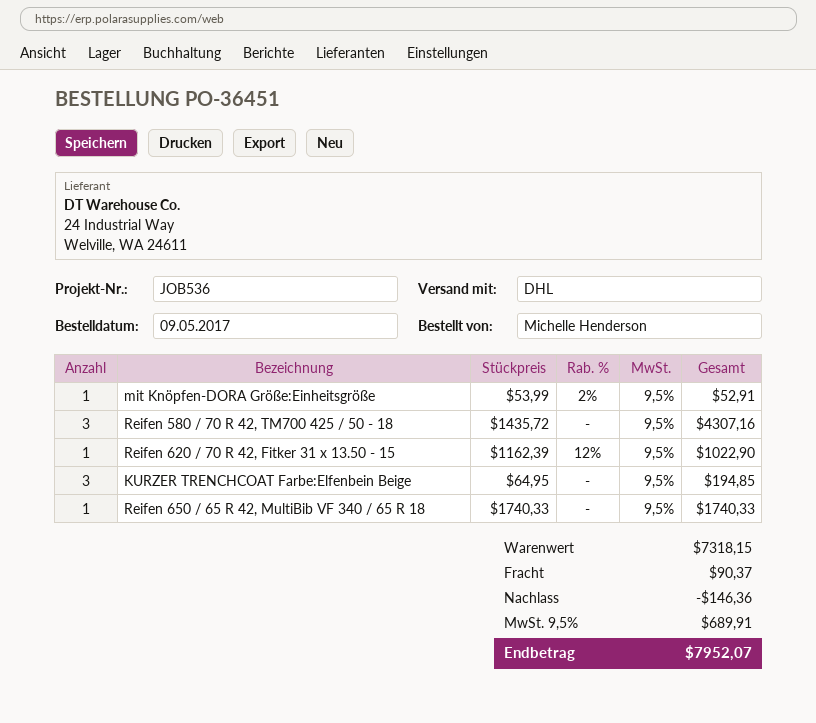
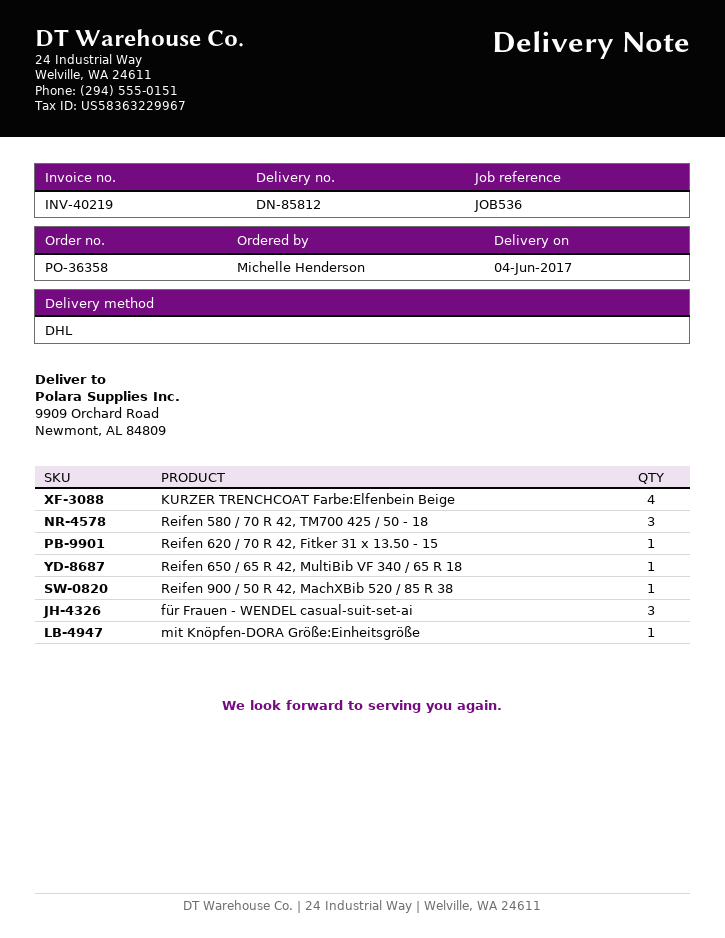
order number: PO-36451 -> PO-36358
KURZER TRENCHCOAT Farbe:Elfenbein Beige: 3 -> 4
Reifen 900 / 50 R 42, MachXBib 520 / 85 R 38: none -> 1
für Frauen - WENDEL casual-suit-set-ai: none -> 3

